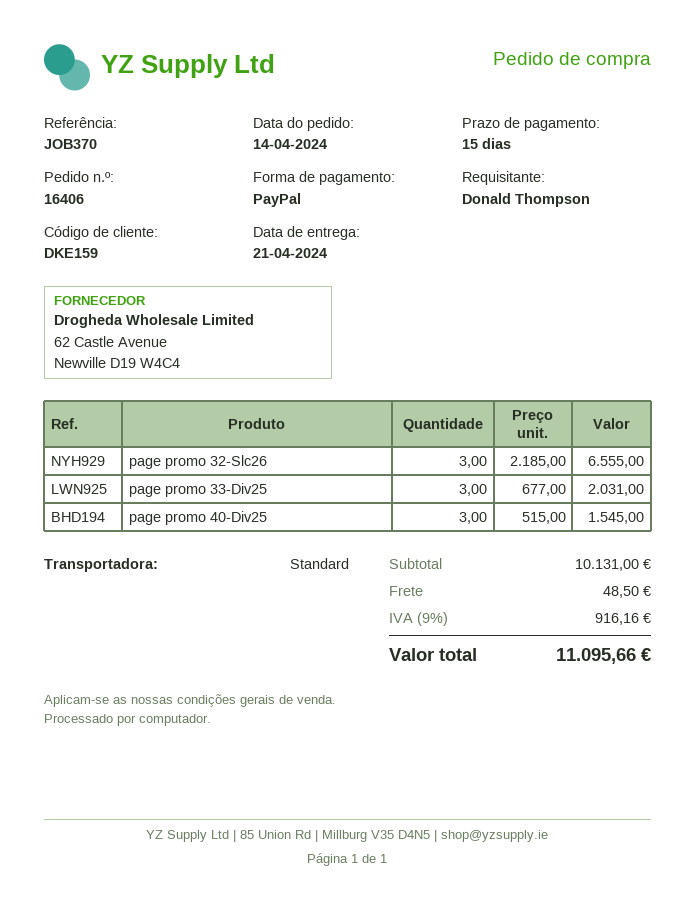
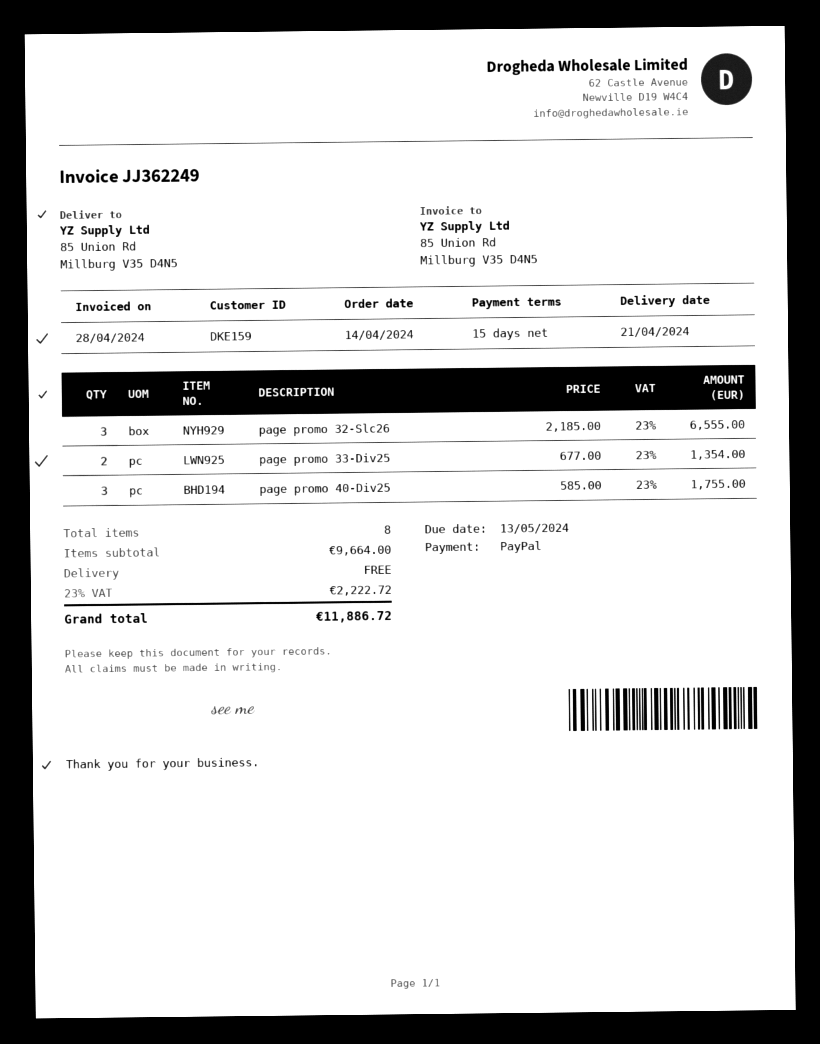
page promo 33-Div25: 3 x 677.00 = 2031.00 -> 2 x 677.00 = 1354.00
page promo 40-Div25: 3 x 515.00 = 1545.00 -> 3 x 585.00 = 1755.00
subtotal: 10131.00 -> 9664.00
shipping: 48.50 -> 0.00
tax: 9% = 916.16 -> 23% = 2222.72
total: 11095.66 -> 11886.72

